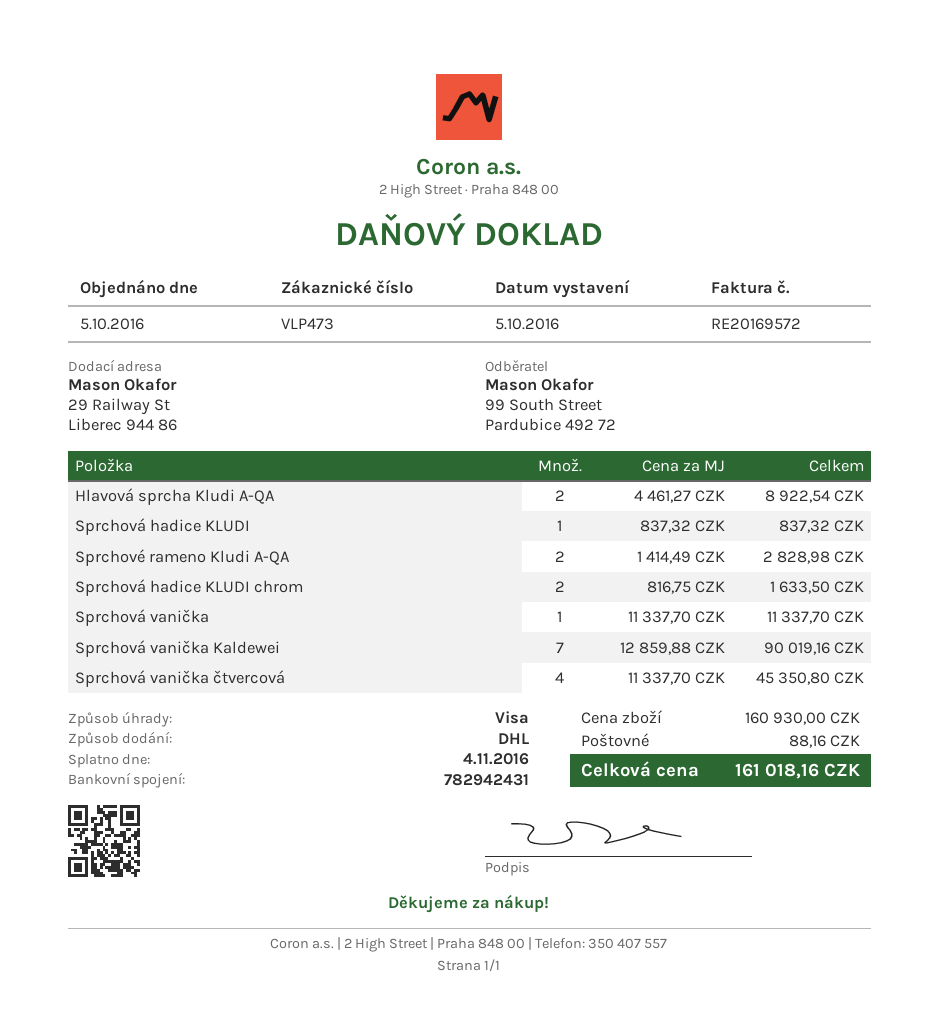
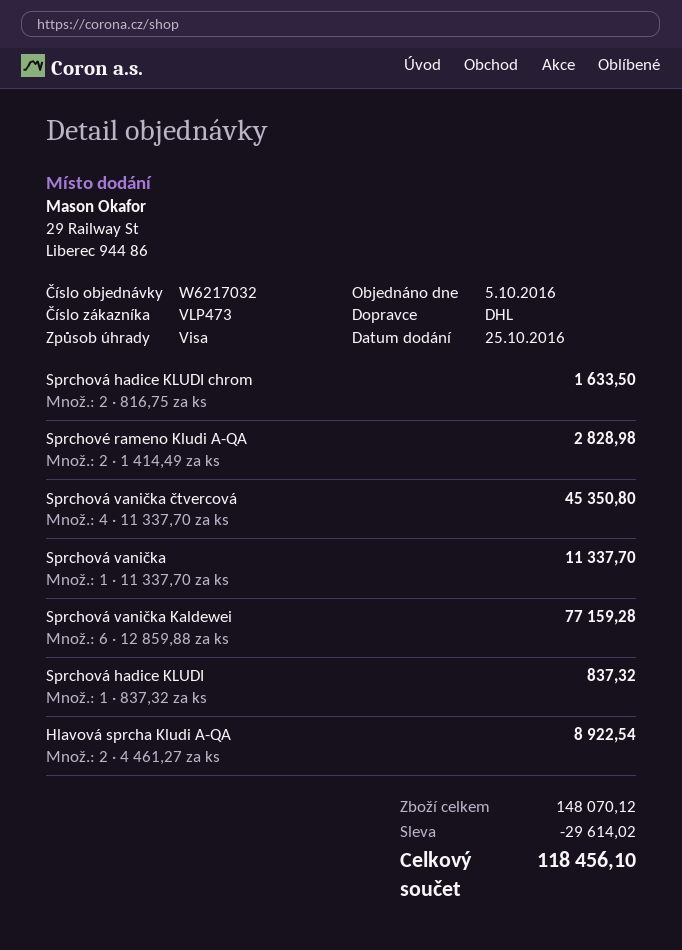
Sprchová vanička Kaldewei: 7 x 12859.88 = 90019.16 -> 6 x 12859.88 = 77159.28
subtotal: 160930.00 -> 148070.12
discount: none -> 29614.02
shipping: 88.16 -> none
total: 161018.16 -> 118456.10

